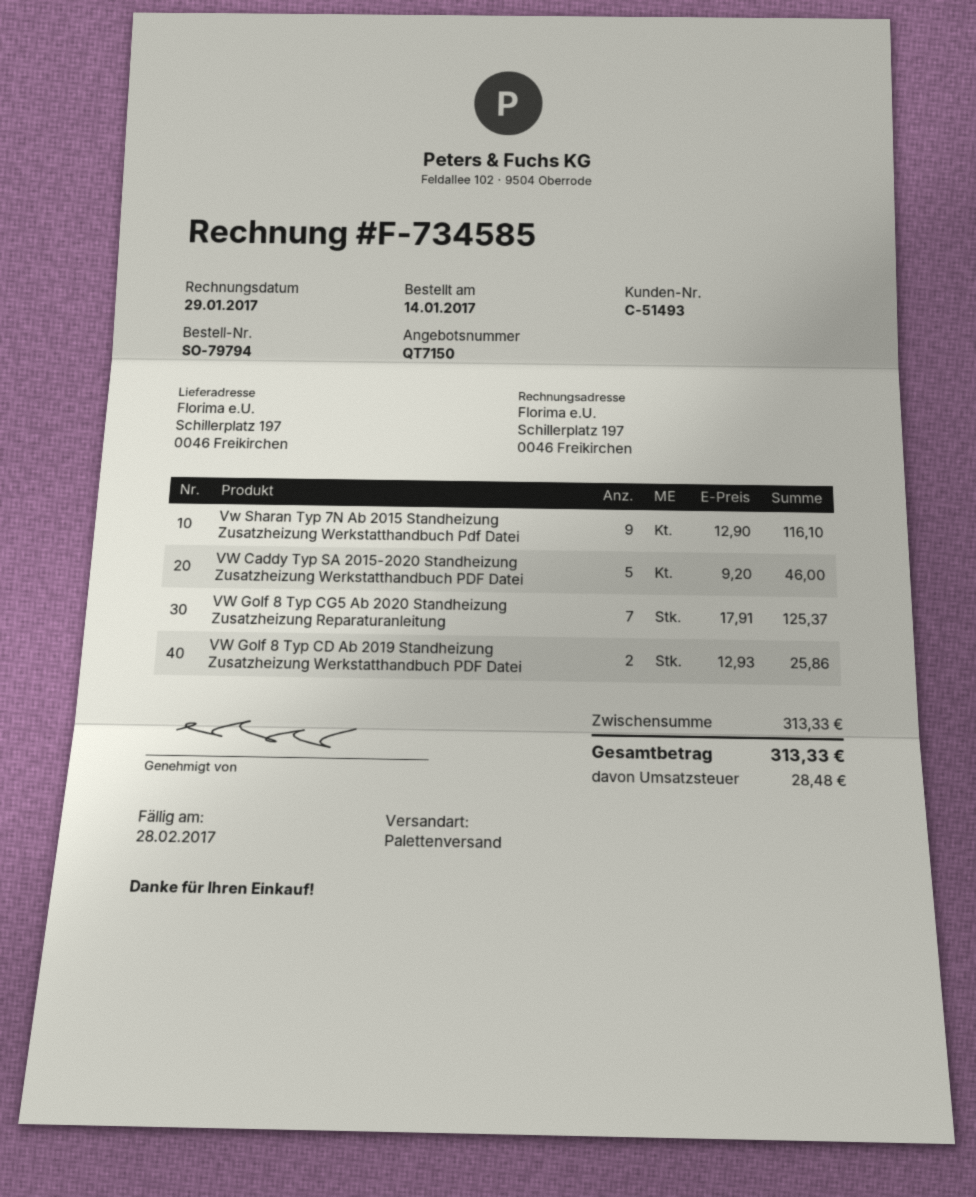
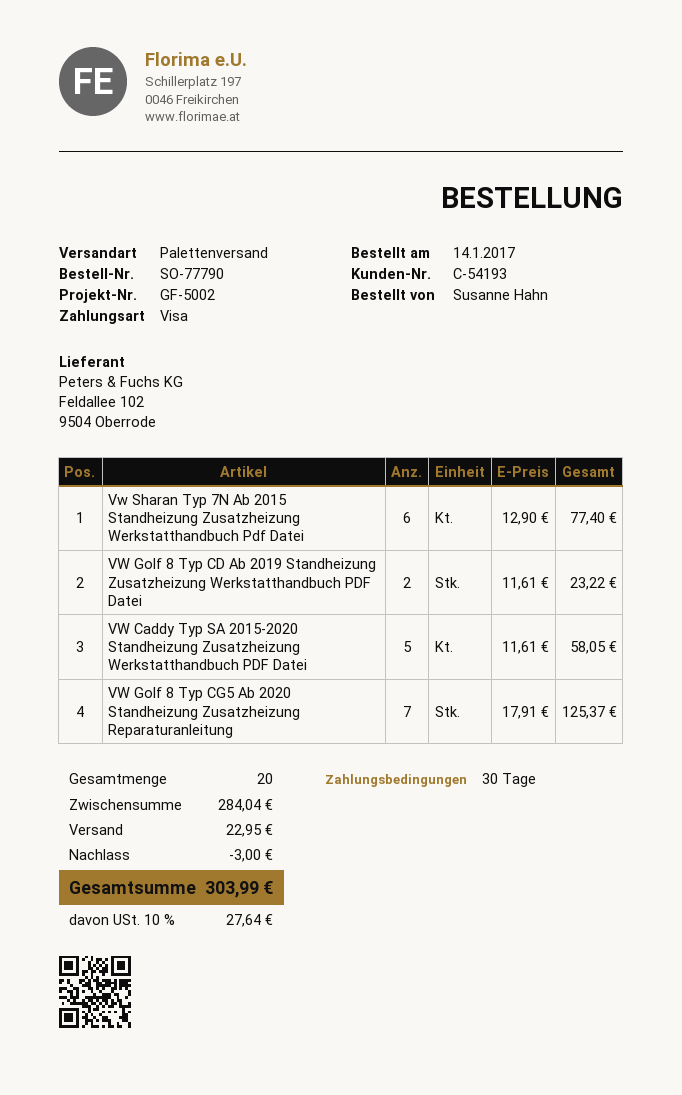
order number: SO-79794 -> SO-77790
customer number: C-51493 -> C-54193
Vw Sharan Typ 7N Ab 2015 Standheizung Zusatzheizung Werkstatthandbuch Pdf Datei: 9 x 12.90 = 116.10 -> 6 x 12.90 = 77.40
VW Caddy Typ SA 2015-2020 Standheizung Zusatzheizung Werkstatthandbuch PDF Datei: 5 x 9.20 = 46.00 -> 5 x 11.61 = 58.05
VW Golf 8 Typ CD Ab 2019 Standheizung Zusatzheizung Werkstatthandbuch PDF Datei: 2 x 12.93 = 25.86 -> 2 x 11.61 = 23.22
subtotal: 313.33 -> 284.04
discount: none -> 3.00
shipping: none -> 22.95
tax: 28.48 -> 27.64
total: 313.33 -> 303.99

